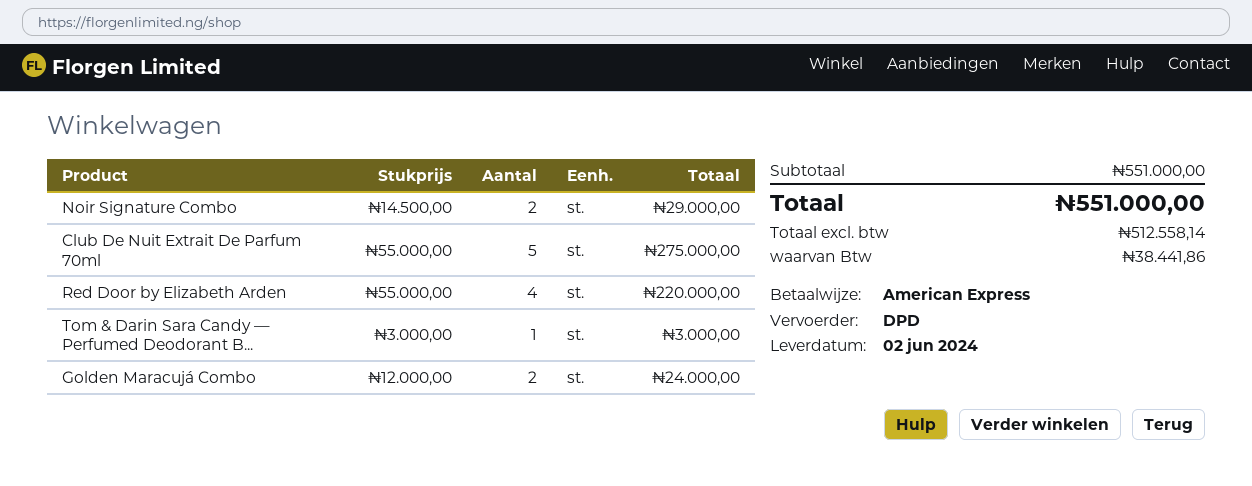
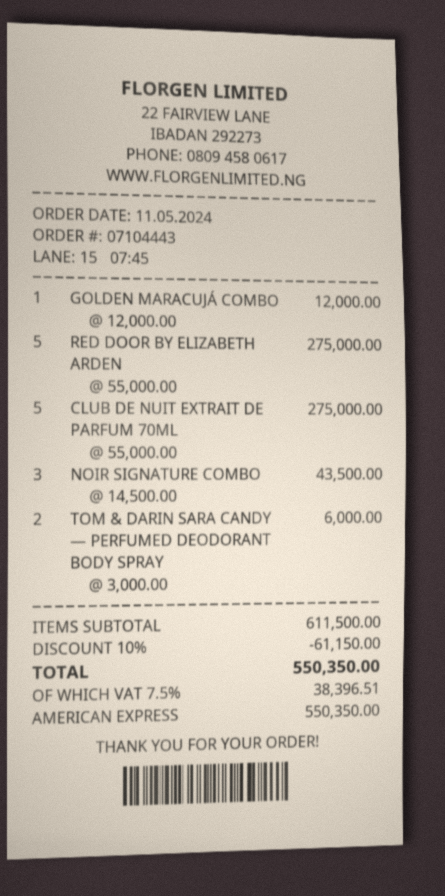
Noir Signature Combo: 2 x 14500.00 = 29000.00 -> 3 x 14500.00 = 43500.00
Red Door by Elizabeth Arden: 4 x 55000.00 = 220000.00 -> 5 x 55000.00 = 275000.00
Tom & Darin Sara Candy — Perfumed Deodorant B...: 1 x 3000.00 = 3000.00 -> 2 x 3000.00 = 6000.00
Golden Maracujá Combo: 2 x 12000.00 = 24000.00 -> 1 x 12000.00 = 12000.00
subtotal: 551000.00 -> 611500.00
discount: none -> 10% = 61150.00
tax: 38441.86 -> 38396.51
total: 551000.00 -> 550350.00

